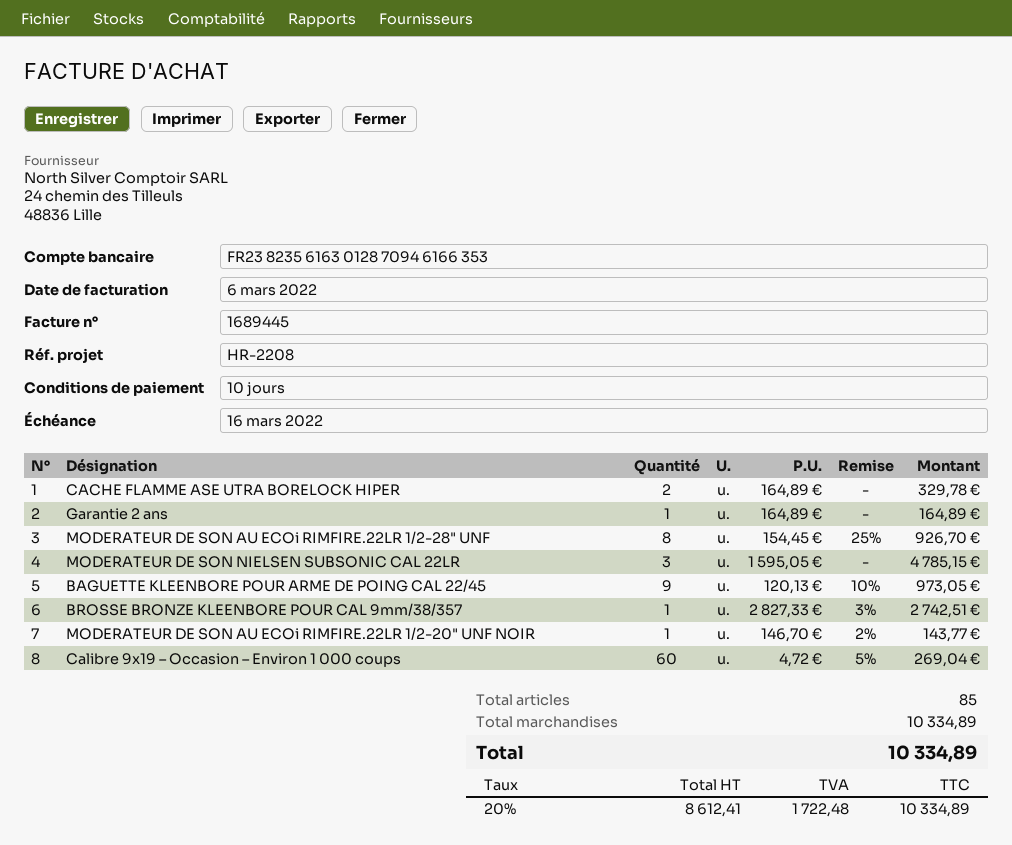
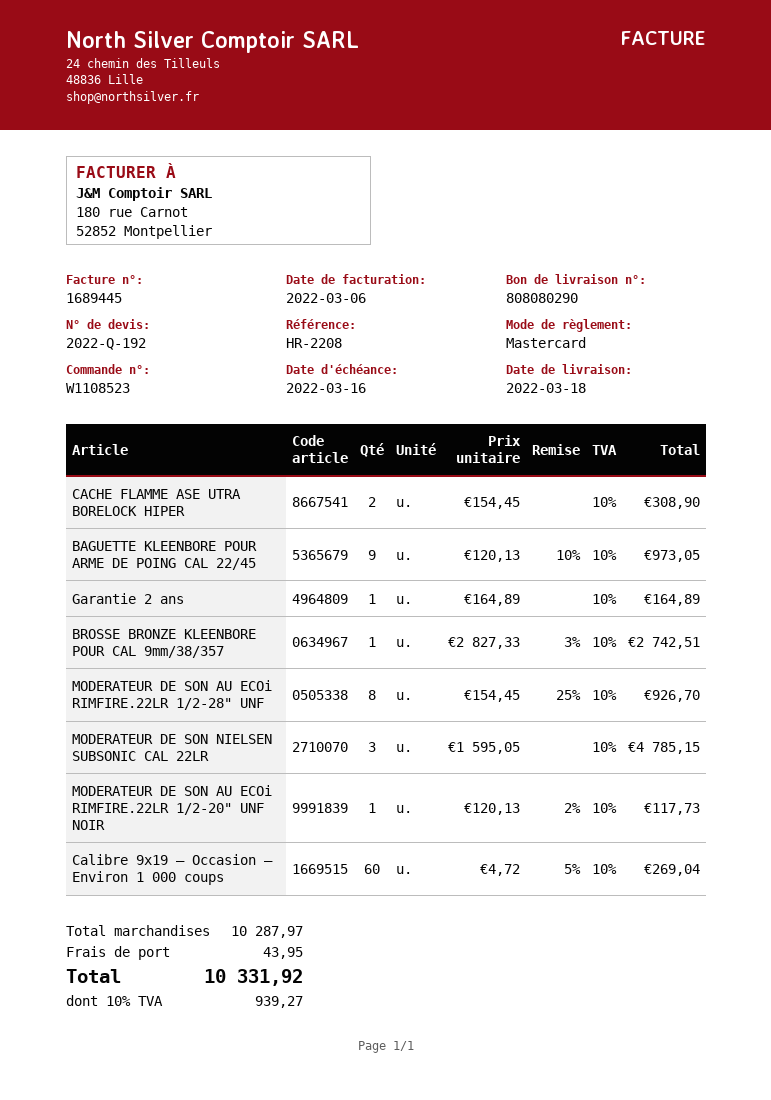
CACHE FLAMME ASE UTRA BORELOCK HIPER: 2 x 164.89 = 329.78 -> 2 x 154.45 = 308.90
MODERATEUR DE SON AU ECOi RIMFIRE.22LR 1/2-20" UNF NOIR: 1 x 146.70 - 2% = 143.77 -> 1 x 120.13 - 2% = 117.73
subtotal: 10334.89 -> 10287.97
shipping: none -> 43.95
tax: 20% = 1722.48 -> 10% = 939.27
total: 10334.89 -> 10331.92

